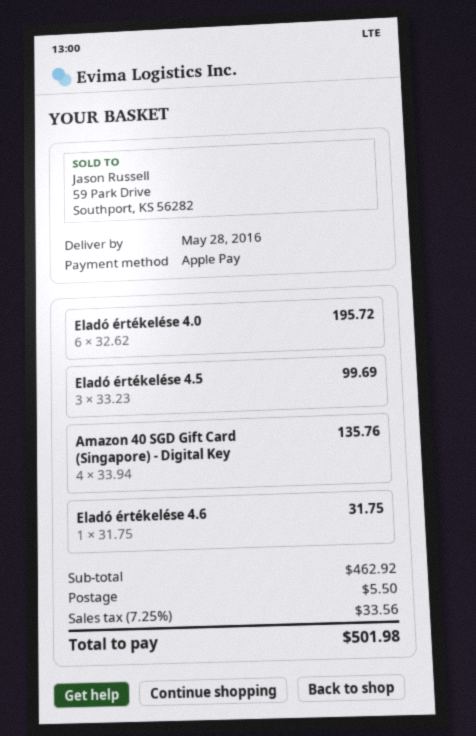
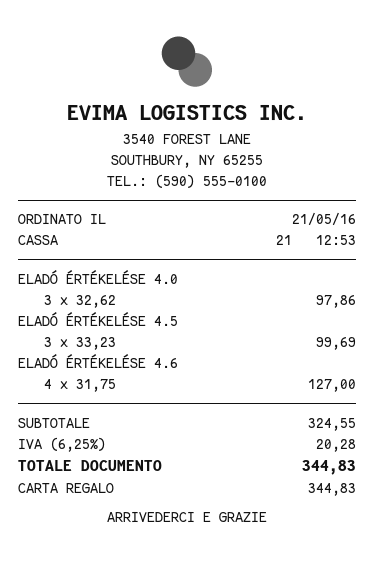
payment method: Apple Pay -> gift card
Eladó értékelése 4.0: 6 x 32.62 = 195.72 -> 3 x 32.62 = 97.86
Amazon 40 SGD Gift Card (Singapore) - Digital Key: 4 x 33.94 = 135.76 -> none
Eladó értékelése 4.6: 1 x 31.75 = 31.75 -> 4 x 31.75 = 127.00
subtotal: 462.92 -> 324.55
shipping: 5.50 -> none
tax: 7.25% = 33.56 -> 6.25% = 20.28
total: 501.98 -> 344.83

